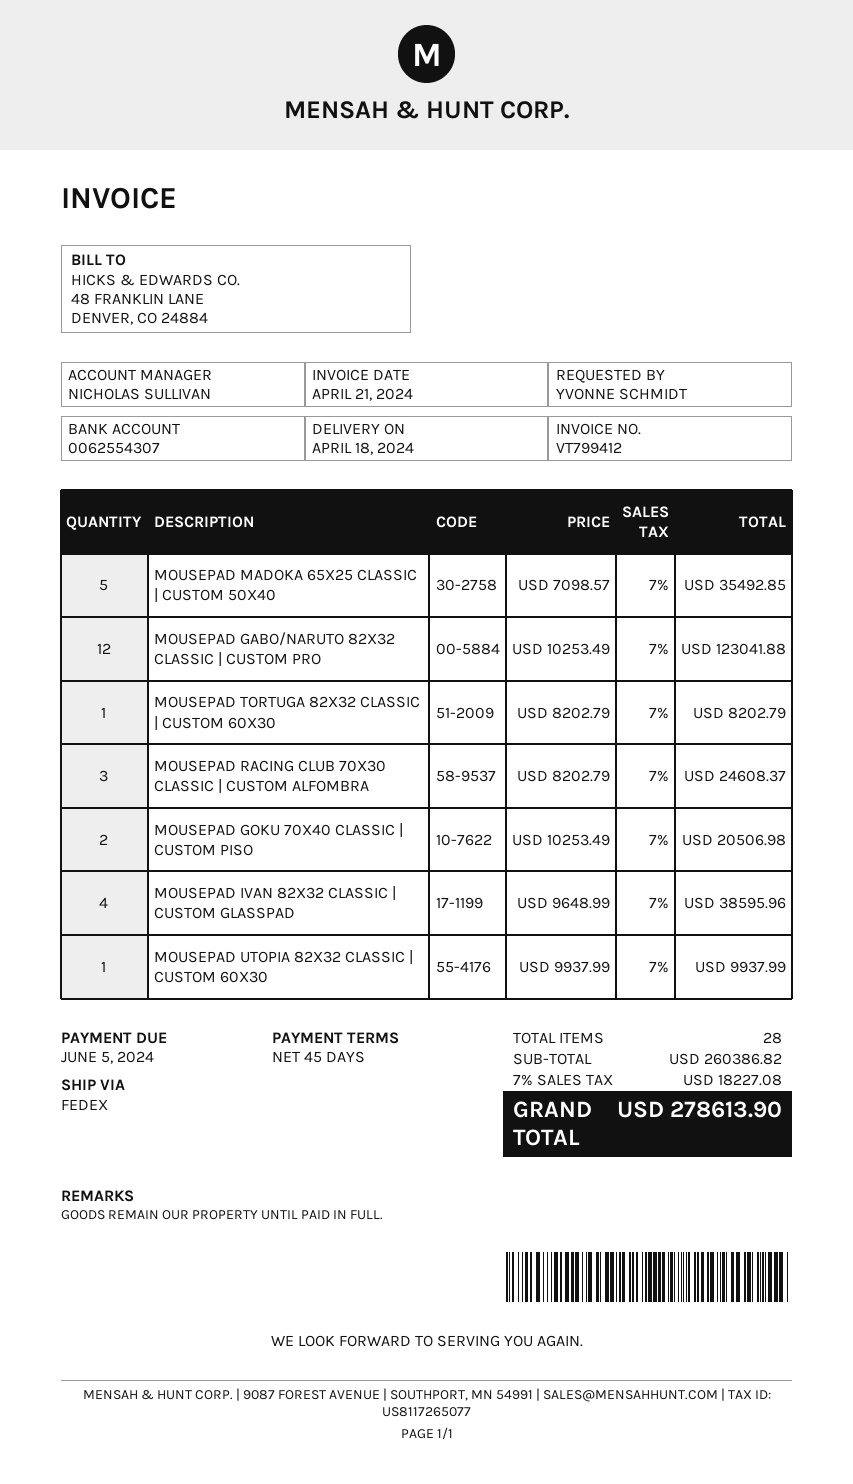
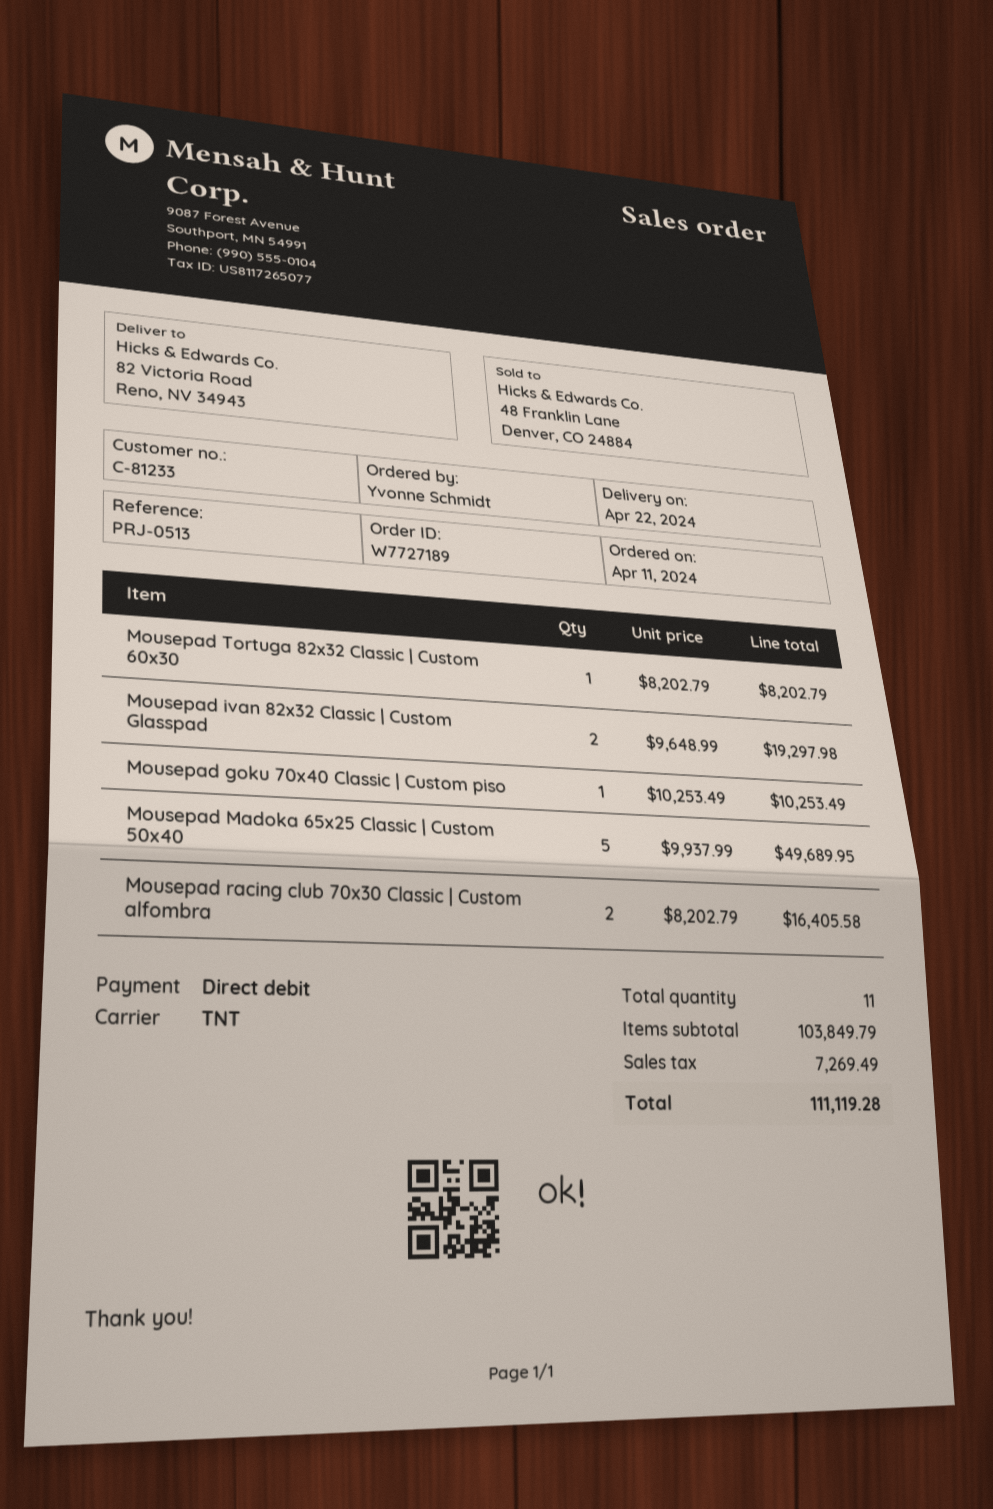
delivery date: 2024-04-18 -> 2024-04-22
shipping method: FedEx -> TNT
MOUSEPAD MADOKA 65X25 CLASSIC | CUSTOM 50X40: 5 x 7098.57 = 35492.85 -> 5 x 9937.99 = 49689.95
MOUSEPAD GABO/NARUTO 82X32 CLASSIC | CUSTOM PRO: 12 x 10253.49 = 123041.88 -> none
MOUSEPAD RACING CLUB 70X30 CLASSIC | CUSTOM ALFOMBRA: 3 x 8202.79 = 24608.37 -> 2 x 8202.79 = 16405.58
MOUSEPAD GOKU 70X40 CLASSIC | CUSTOM PISO: 2 x 10253.49 = 20506.98 -> 1 x 10253.49 = 10253.49
MOUSEPAD IVAN 82X32 CLASSIC | CUSTOM GLASSPAD: 4 x 9648.99 = 38595.96 -> 2 x 9648.99 = 19297.98
MOUSEPAD UTOPIA 82X32 CLASSIC | CUSTOM 60X30: 1 x 9937.99 = 9937.99 -> none
total quantity: 28 -> 11
subtotal: 260386.82 -> 103849.79
tax: 18227.08 -> 7269.49
total: 278613.90 -> 111119.28

